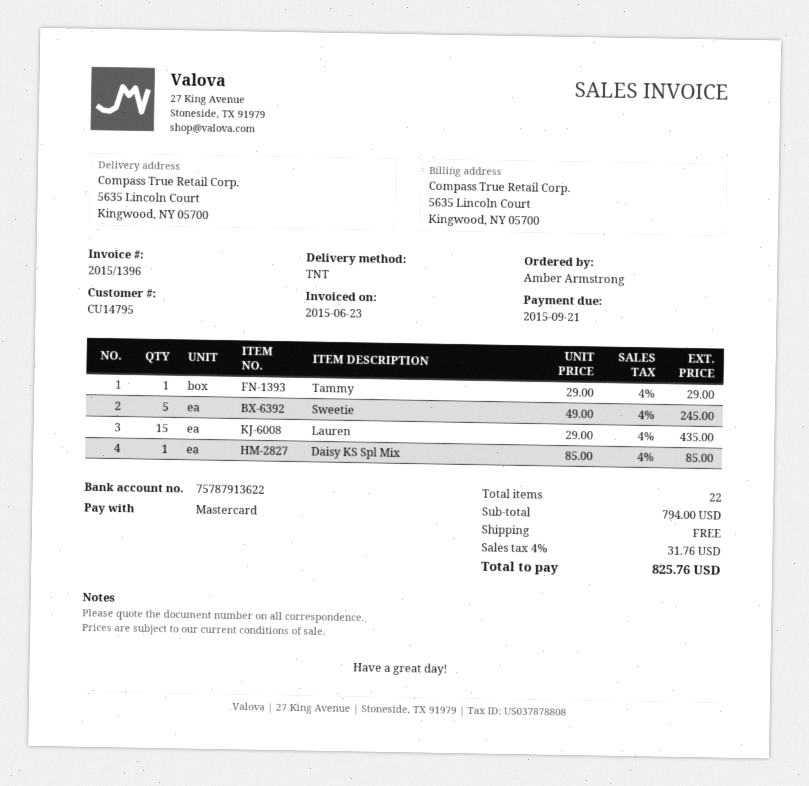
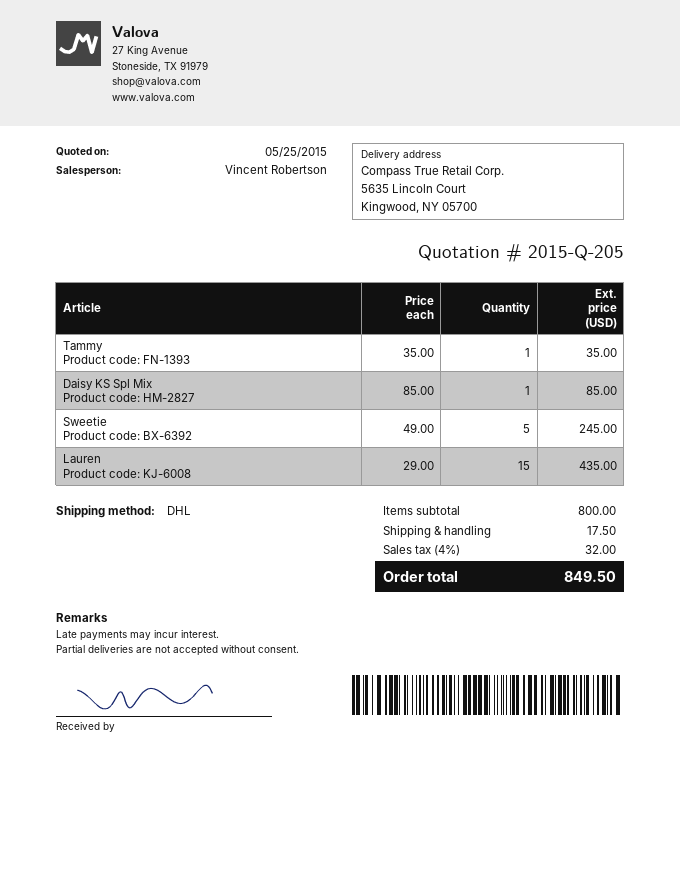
shipping method: TNT -> DHL
Tammy: 1 x 29.00 = 29.00 -> 1 x 35.00 = 35.00
subtotal: 794.00 -> 800.00
shipping: 0.00 -> 17.50
tax: 4% = 31.76 -> 4% = 32.00
total: 825.76 -> 849.50

